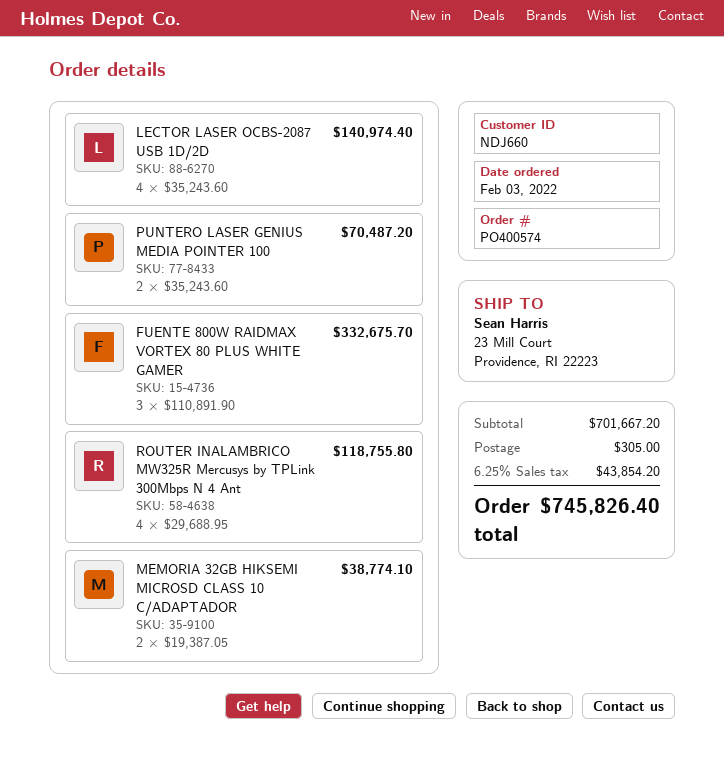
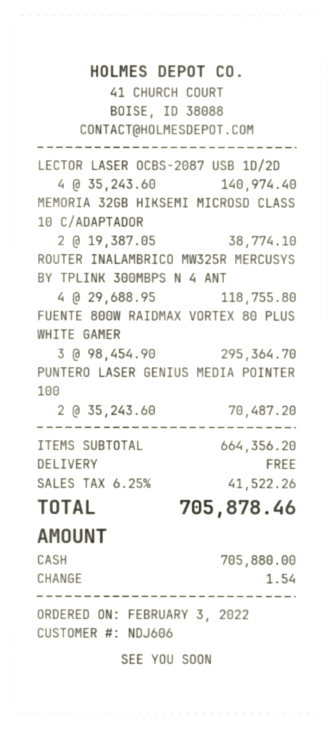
customer number: NDJ660 -> NDJ606
FUENTE 800W RAIDMAX VORTEX 80 PLUS WHITE GAMER: 3 x 110891.90 = 332675.70 -> 3 x 98454.90 = 295364.70
subtotal: 701667.20 -> 664356.20
shipping: 305.00 -> 0.00
tax: 6.25% = 43854.20 -> 6.25% = 41522.26
total: 745826.40 -> 705878.46

